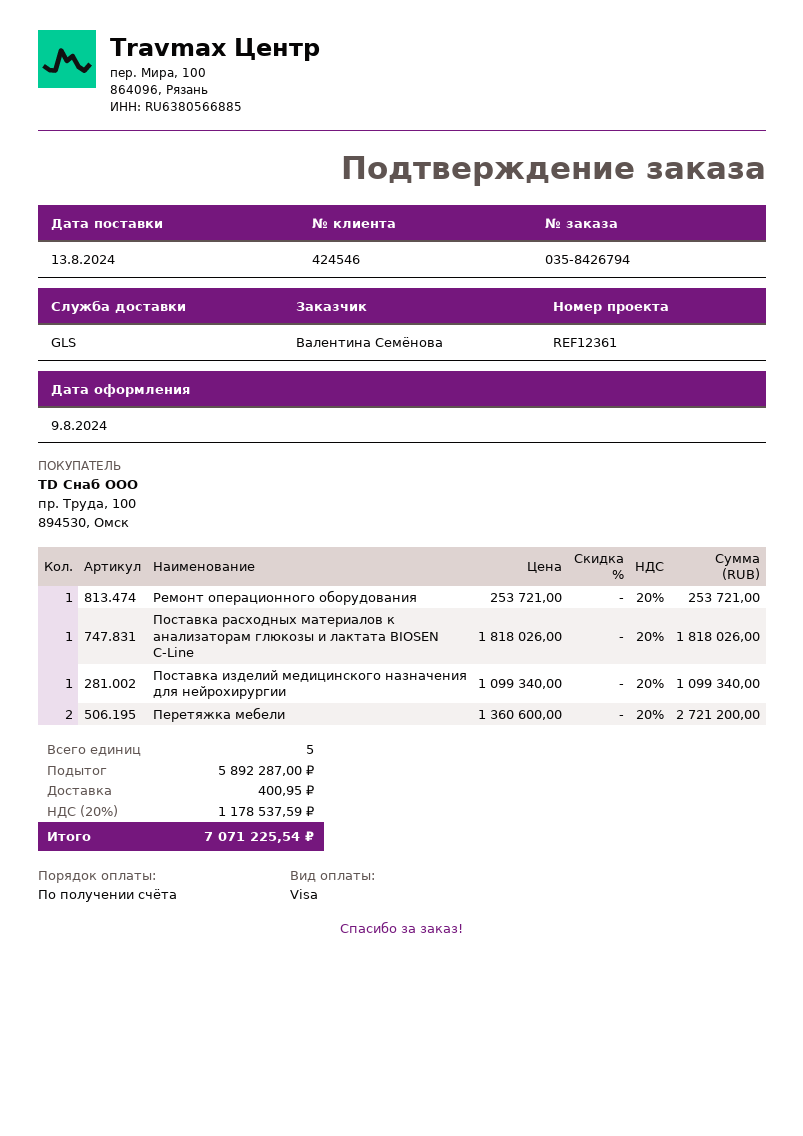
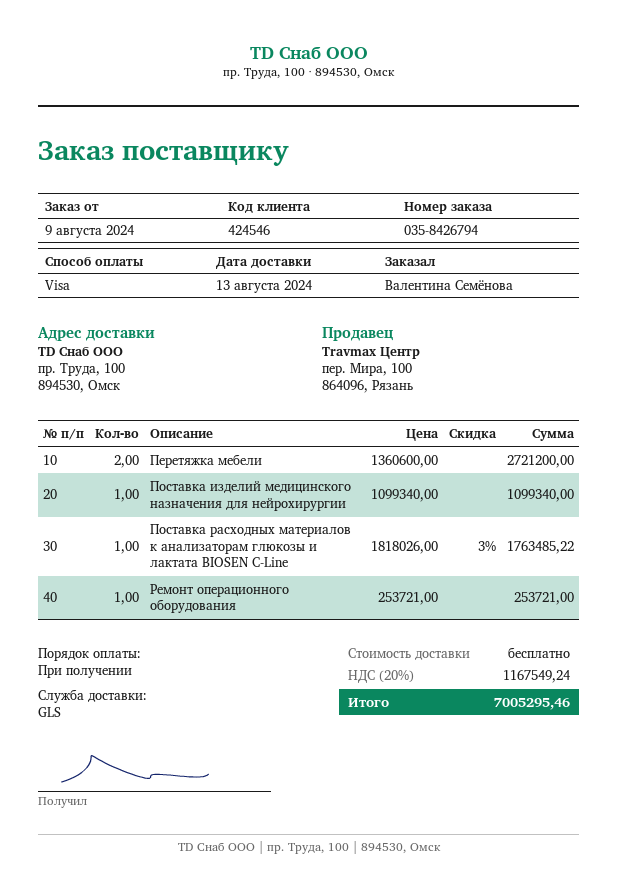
Поставка расходных материалов к анализаторам глюкозы и лактата BIOSEN C-Line: 1 x 1818026.00 = 1818026.00 -> 1 x 1818026.00 - 3% = 1763485.22
shipping: 400.95 -> 0.00
tax: 20% = 1178537.59 -> 20% = 1167549.24
total: 7071225.54 -> 7005295.46

